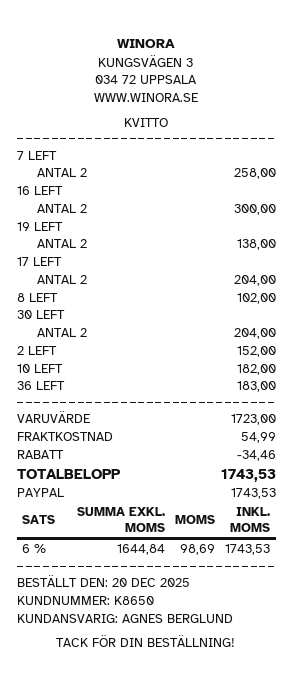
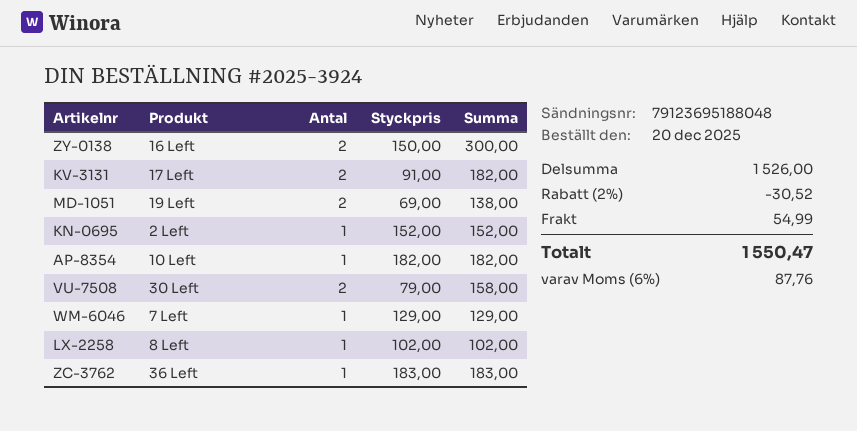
7 LEFT: 2 for 258.00 -> 1 for 129.00
17 LEFT: 2 for 204.00 -> 2 for 182.00
30 LEFT: 2 for 204.00 -> 2 for 158.00
subtotal: 1723.00 -> 1526.00
discount: 34.46 -> 30.52
tax: 6% = 98.69 -> 6% = 87.76
total: 1743.53 -> 1550.47

